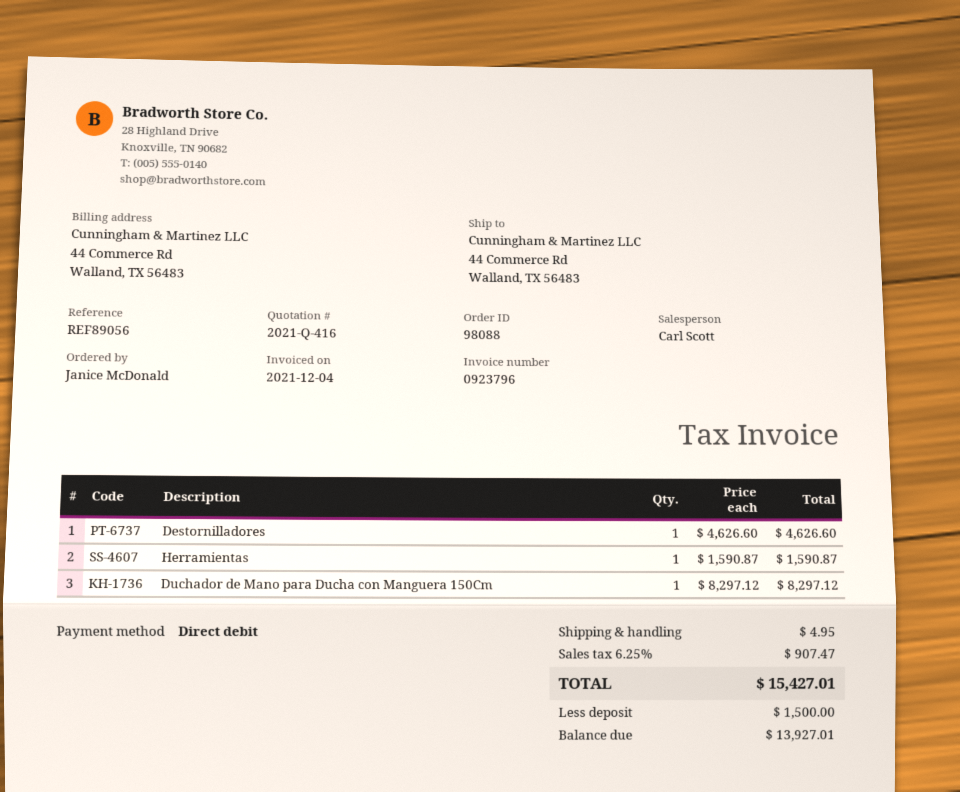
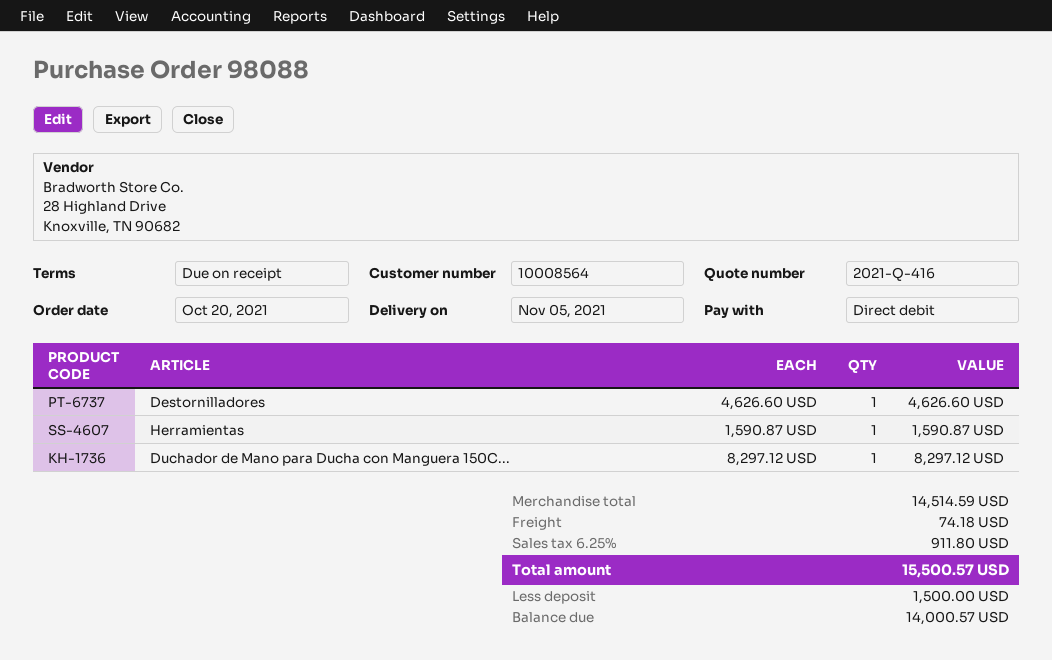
shipping: 4.95 -> 74.18
tax: 6.25% = 907.47 -> 6.25% = 911.80
total: 15427.01 -> 15500.57
balance: 13927.01 -> 14000.57

